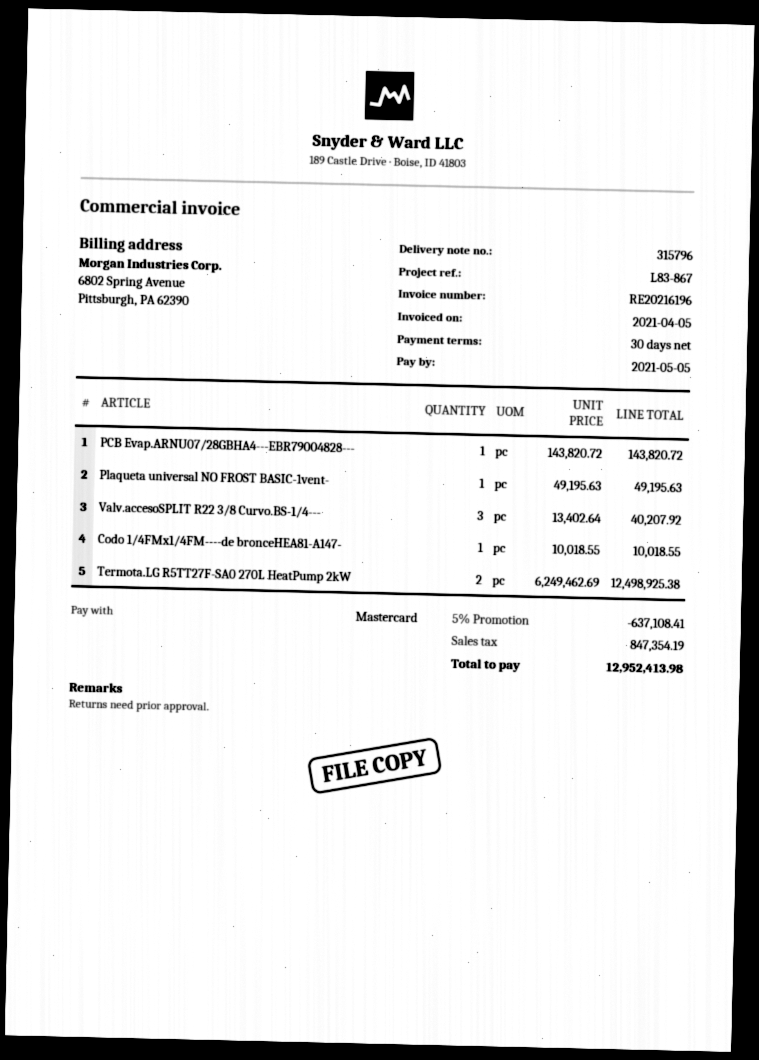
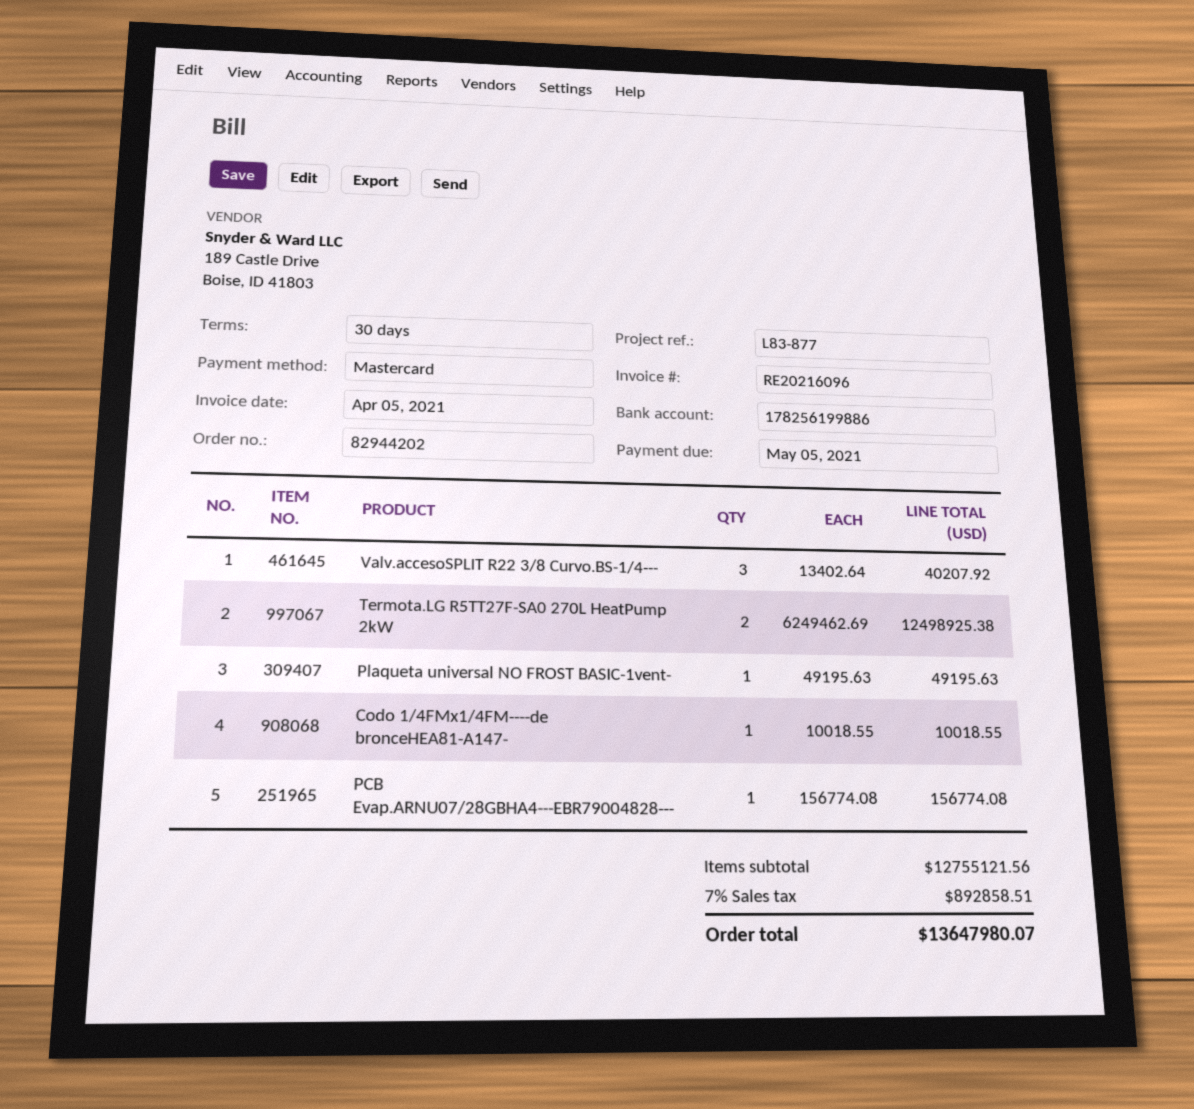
invoice number: RE20216196 -> RE20216096
reference: L83-867 -> L83-877
PCB Evap.ARNU07/28GBHA4---EBR79004828---: 1 x 143820.72 = 143820.72 -> 1 x 156774.08 = 156774.08
discount: 5% = 637108.41 -> none
tax: 847354.19 -> 892858.51
total: 12952413.98 -> 13647980.07

